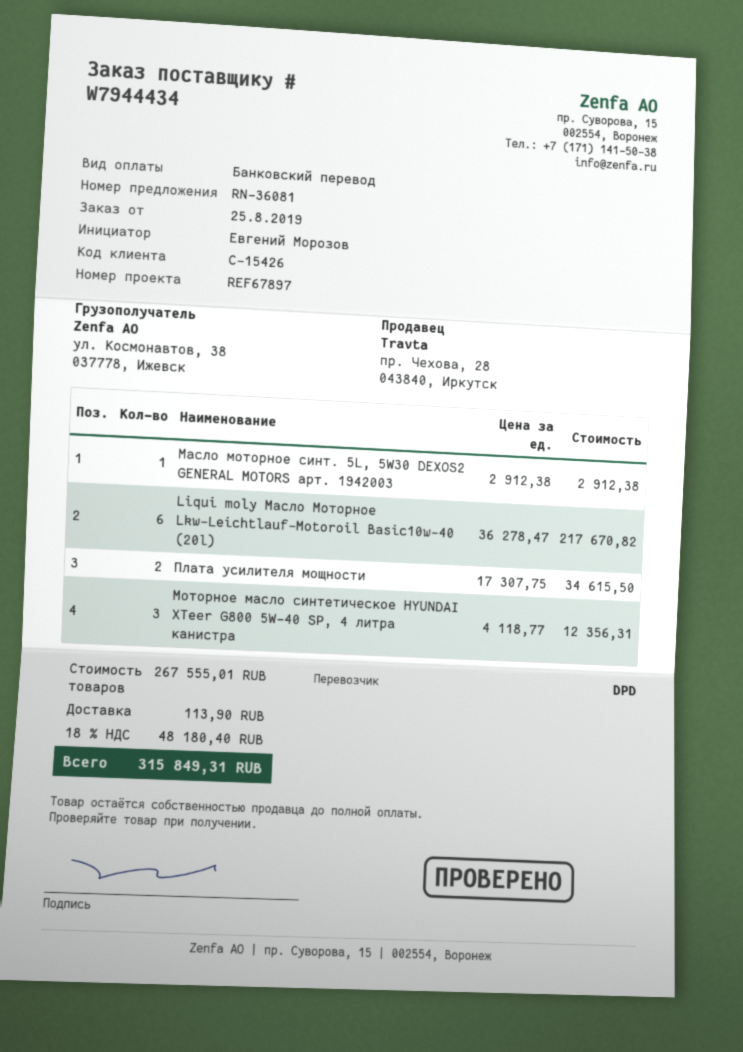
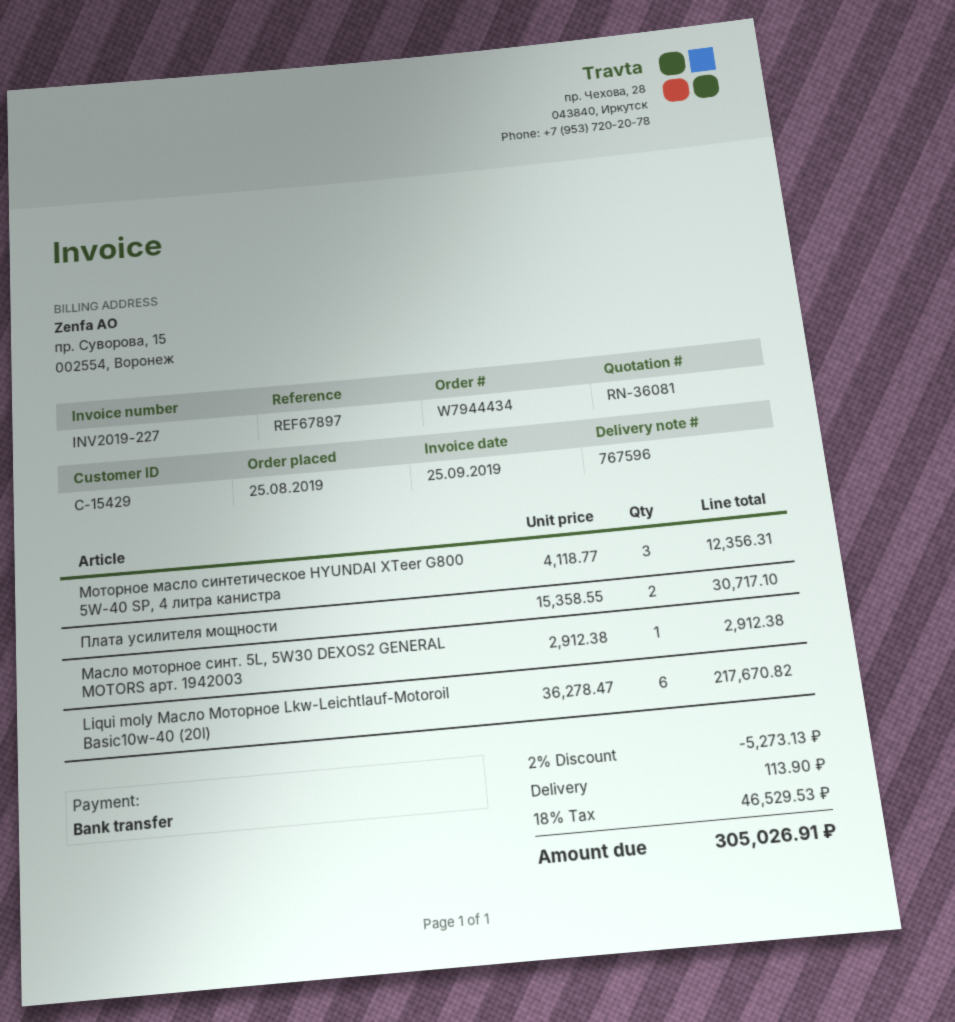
customer number: C-15426 -> C-15429
Плата усилителя мощности: 2 x 17307.75 = 34615.50 -> 2 x 15358.55 = 30717.10
discount: none -> 2% = 5273.13
tax: 18% = 48180.40 -> 18% = 46529.53
total: 315849.31 -> 305026.91

